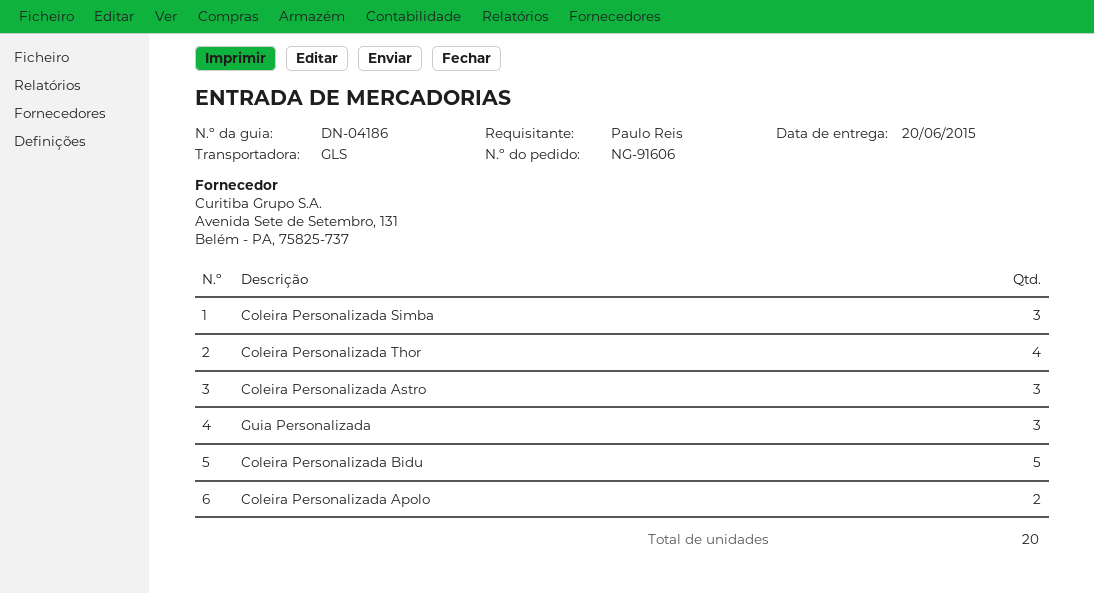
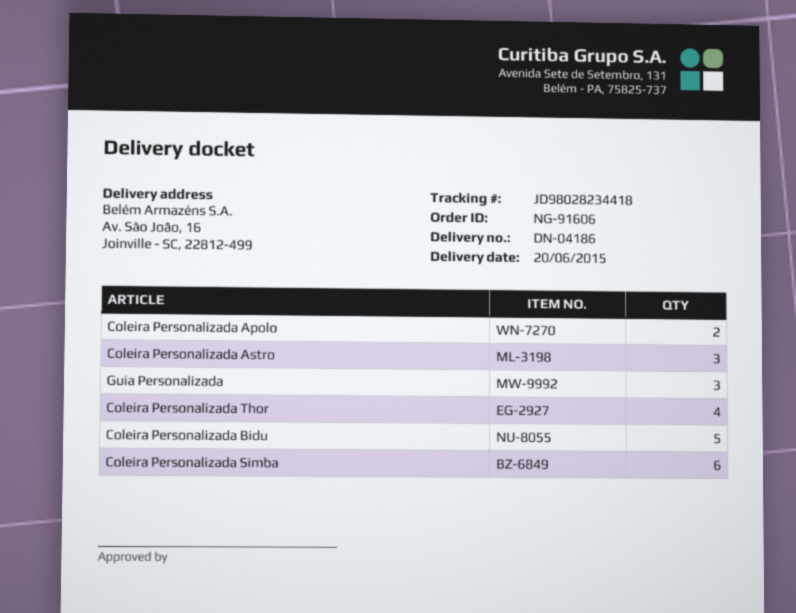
Coleira Personalizada Simba: 3 -> 6

